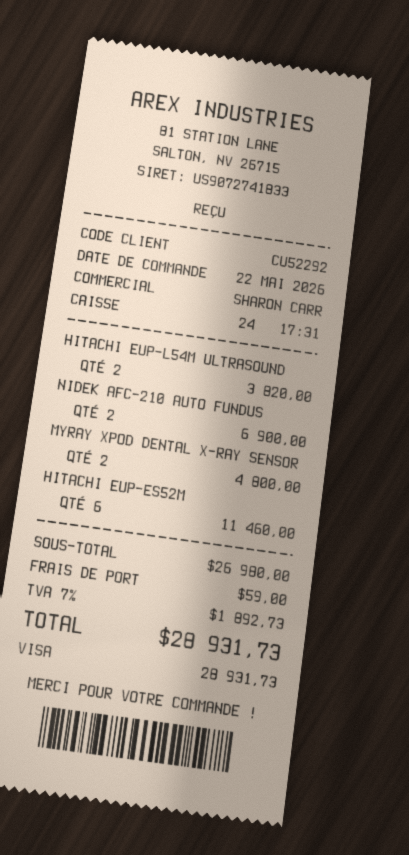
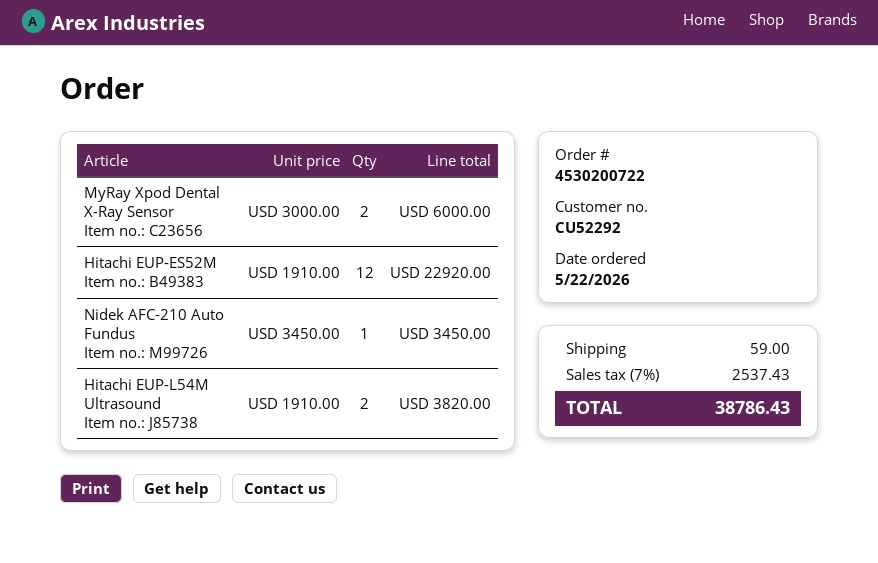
NIDEK AFC-210 AUTO FUNDUS: 2 for 6900.00 -> 1 for 3450.00
MYRAY XPOD DENTAL X-RAY SENSOR: 2 for 4800.00 -> 2 for 6000.00
HITACHI EUP-ES52M: 6 for 11460.00 -> 12 for 22920.00
tax: 7% = 1892.73 -> 7% = 2537.43
total: 28931.73 -> 38786.43

